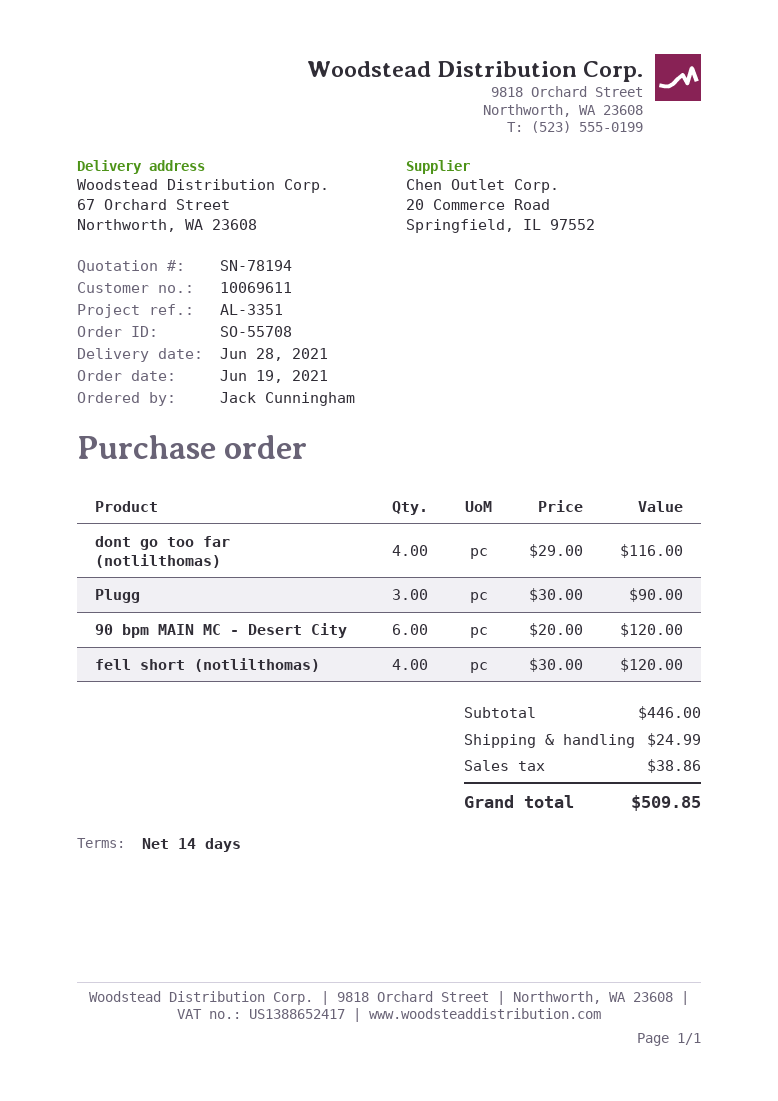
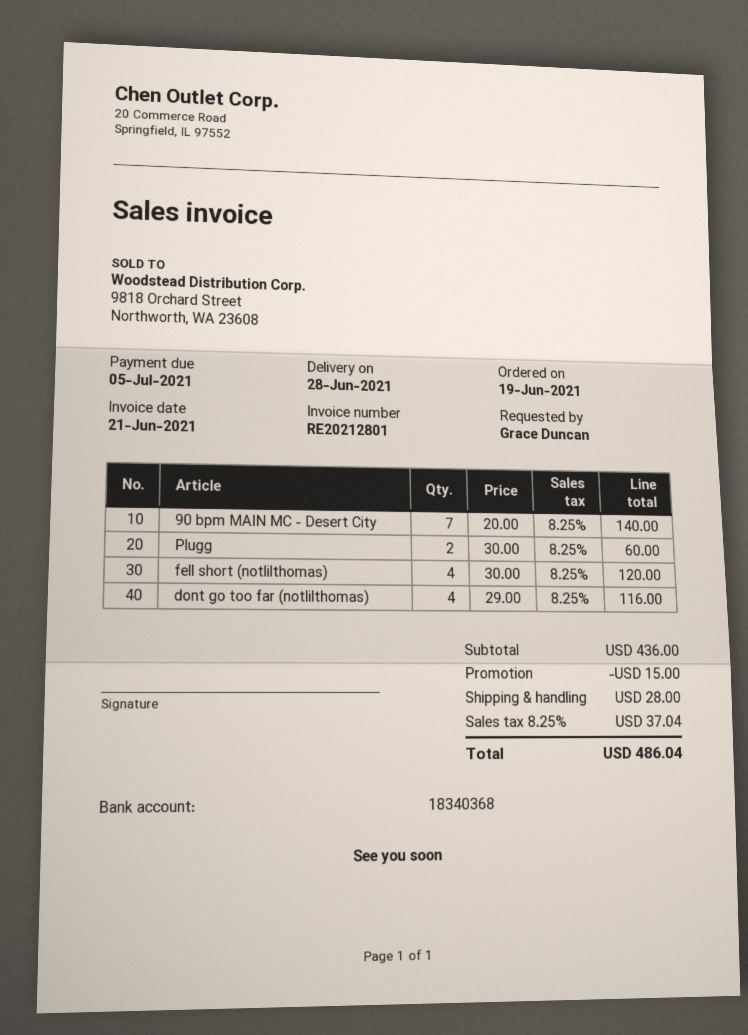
ordered by: Jack Cunningham -> Grace Duncan
Plugg: 3 x 30.00 = 90.00 -> 2 x 30.00 = 60.00
90 bpm MAIN MC - Desert City: 6 x 20.00 = 120.00 -> 7 x 20.00 = 140.00
subtotal: 446.00 -> 436.00
discount: none -> 15.00
shipping: 24.99 -> 28.00
tax: 38.86 -> 37.04
total: 509.85 -> 486.04

